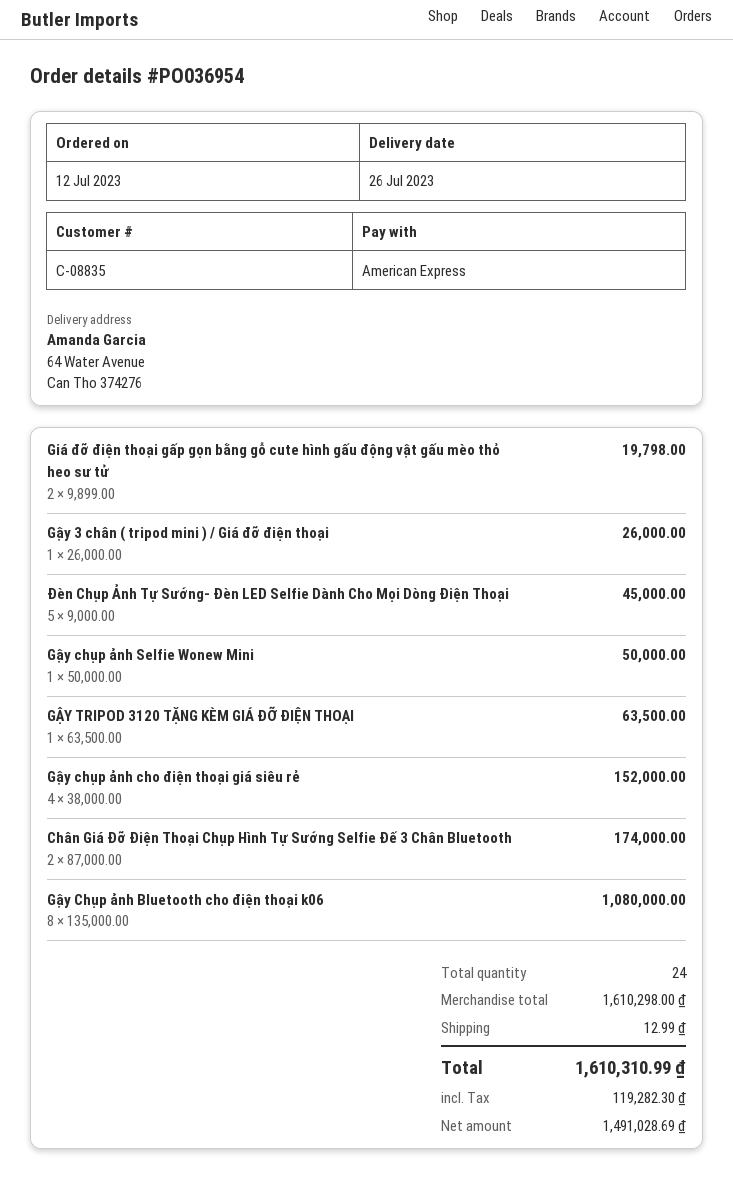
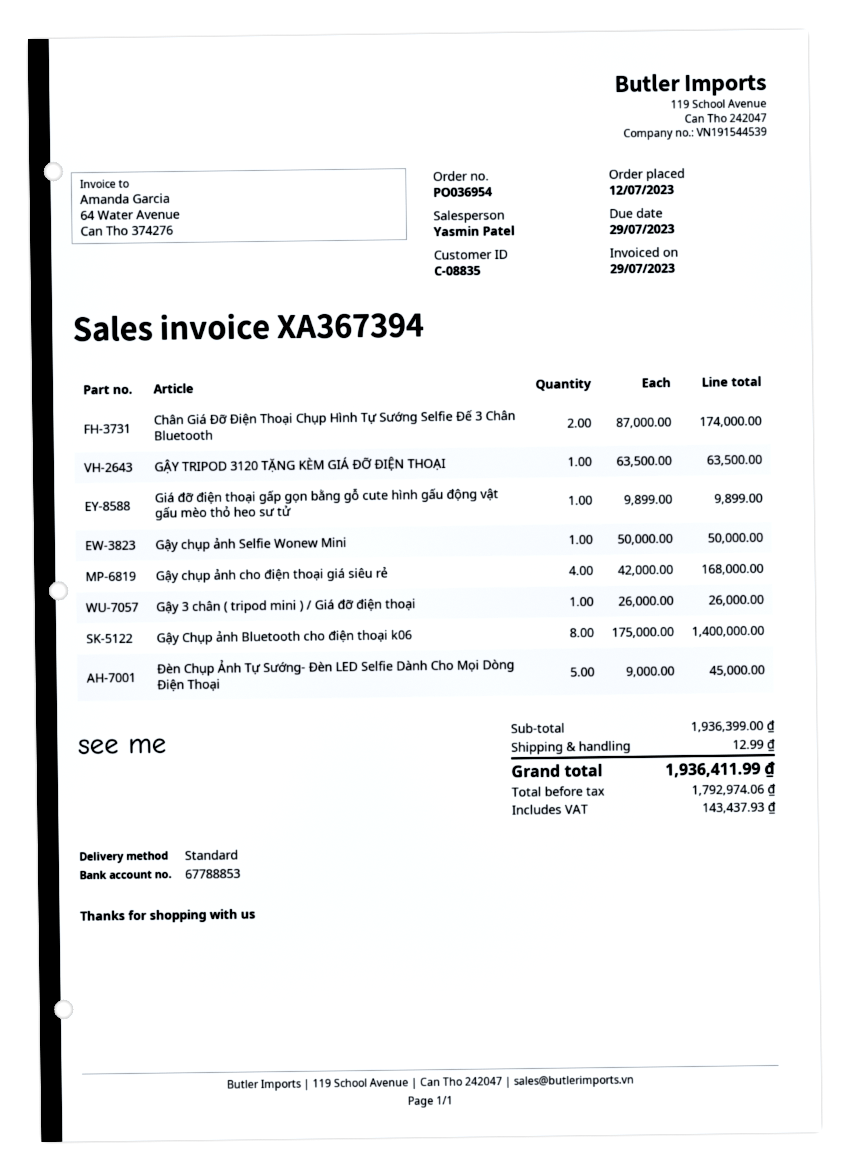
Giá đỡ điện thoại gấp gọn bằng gỗ cute hình gấu động vật gấu mèo thỏ heo sư tử: 2 x 9899.00 = 19798.00 -> 1 x 9899.00 = 9899.00
Gậy chụp ảnh cho điện thoại giá siêu rẻ: 4 x 38000.00 = 152000.00 -> 4 x 42000.00 = 168000.00
Gậy Chụp ảnh Bluetooth cho điện thoại k06: 8 x 135000.00 = 1080000.00 -> 8 x 175000.00 = 1400000.00
subtotal: 1610298.00 -> 1936399.00
net: 1491028.69 -> 1792974.06
tax: 119282.30 -> 143437.93
total: 1610310.99 -> 1936411.99

